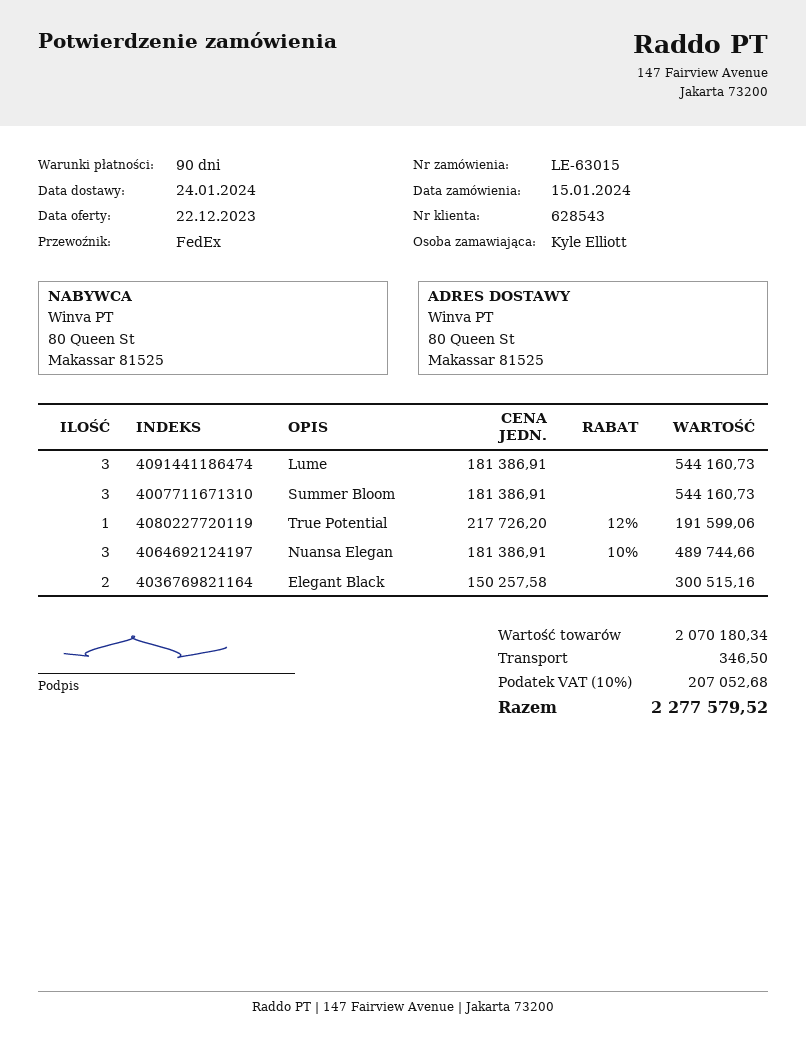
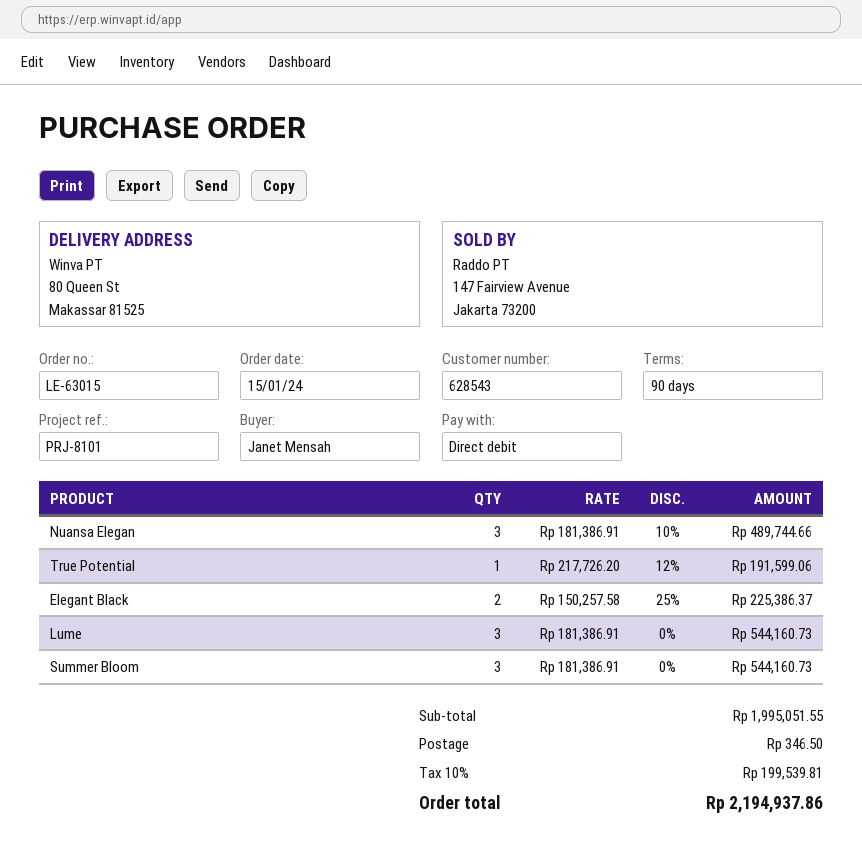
ordered by: Kyle Elliott -> Janet Mensah
Elegant Black: 2 x 150257.58 = 300515.16 -> 2 x 150257.58 - 25% = 225386.37
subtotal: 2070180.34 -> 1995051.55
tax: 10% = 207052.68 -> 10% = 199539.81
total: 2277579.52 -> 2194937.86

